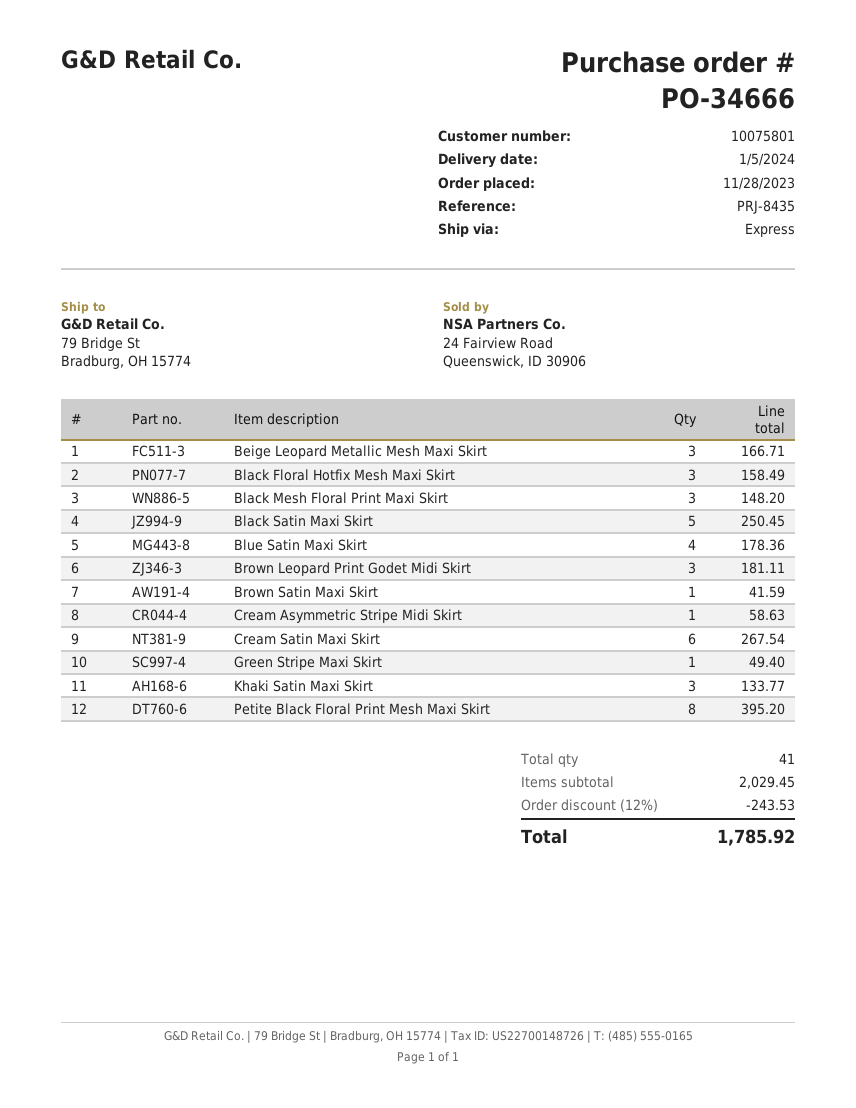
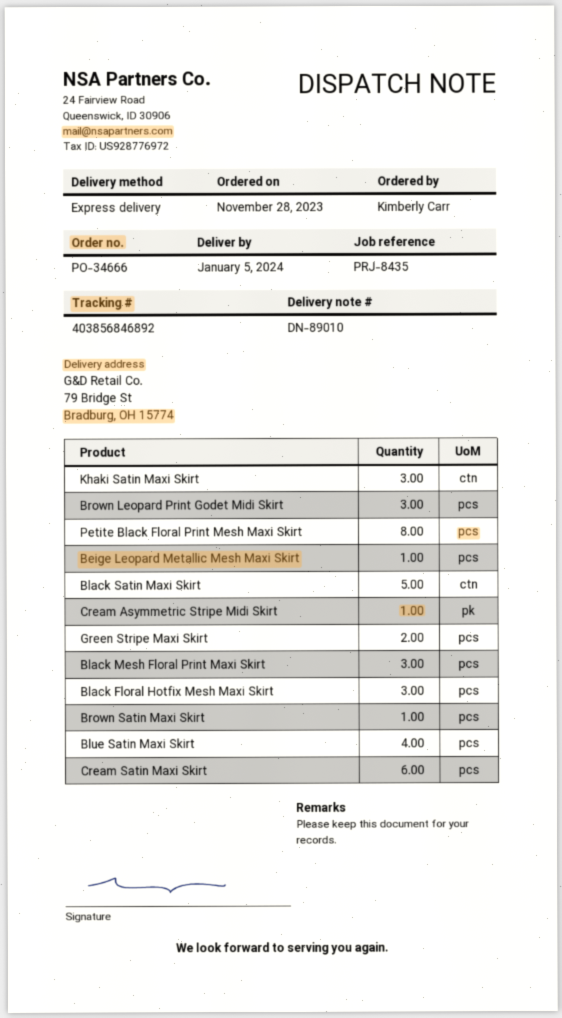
Beige Leopard Metallic Mesh Maxi Skirt: 3 -> 1
Green Stripe Maxi Skirt: 1 -> 2

